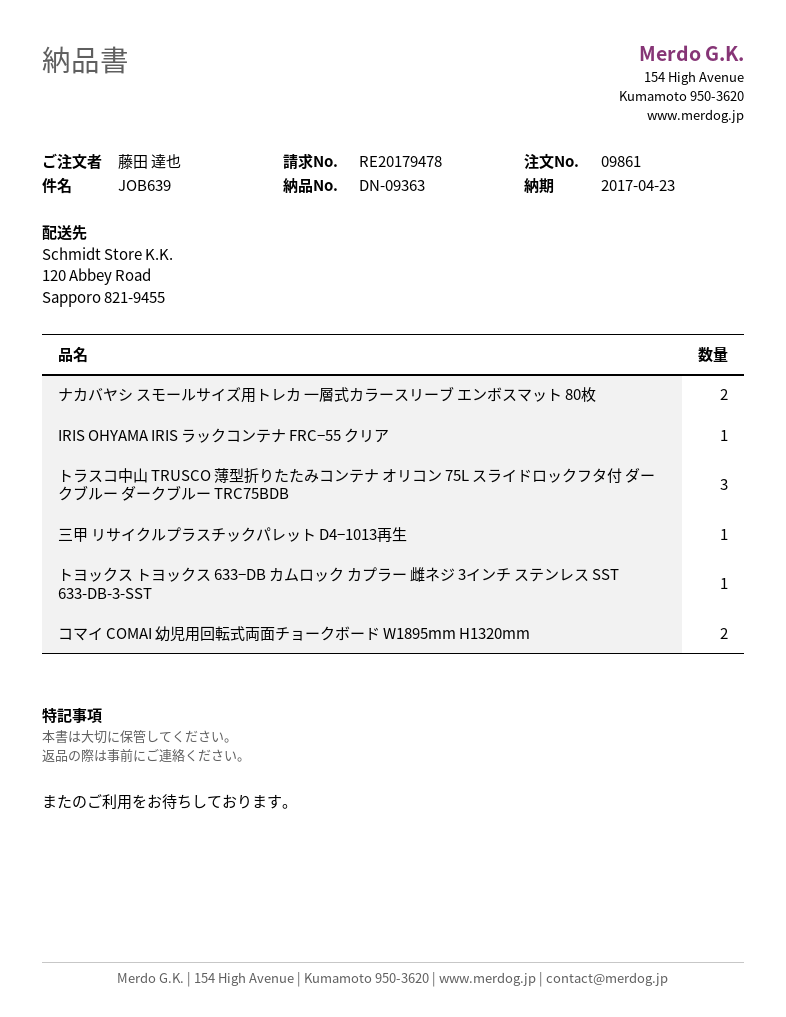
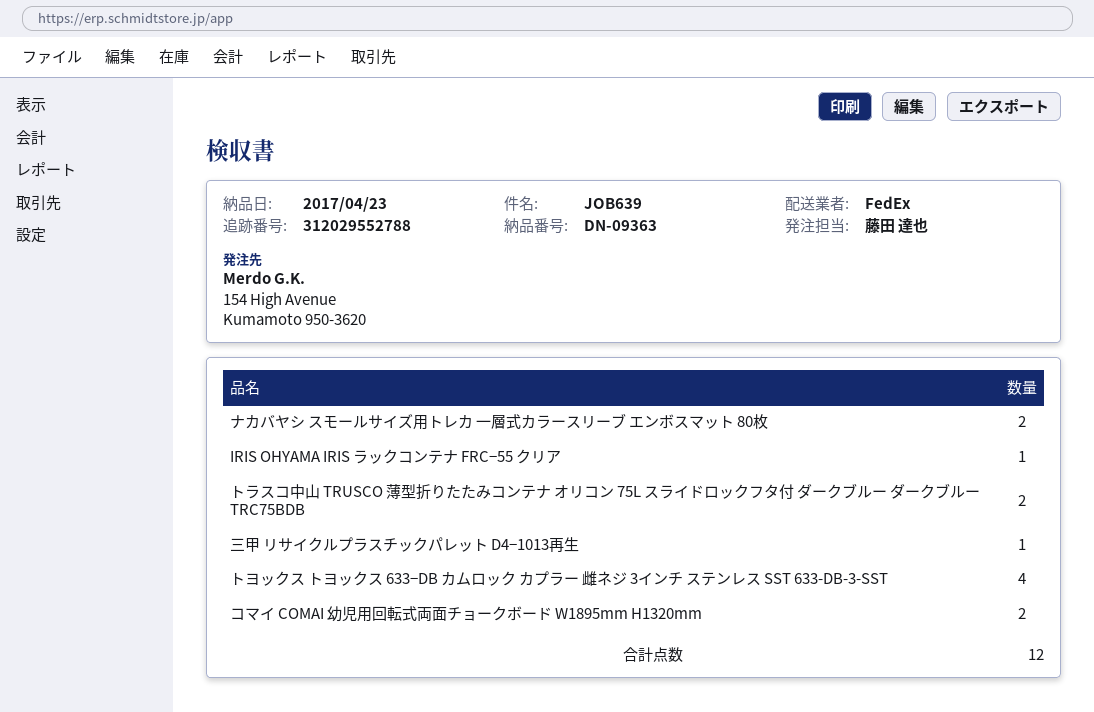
トラスコ中山 TRUSCO 薄型折りたたみコンテナ オリコン 75L スライドロックフタ付 ダークブルー ダークブルー TRC75BDB: 3 -> 2
トヨックス トヨックス 633−DB カムロック カプラー 雌ネジ 3インチ ステンレス SST 633-DB-3-SST: 1 -> 4

